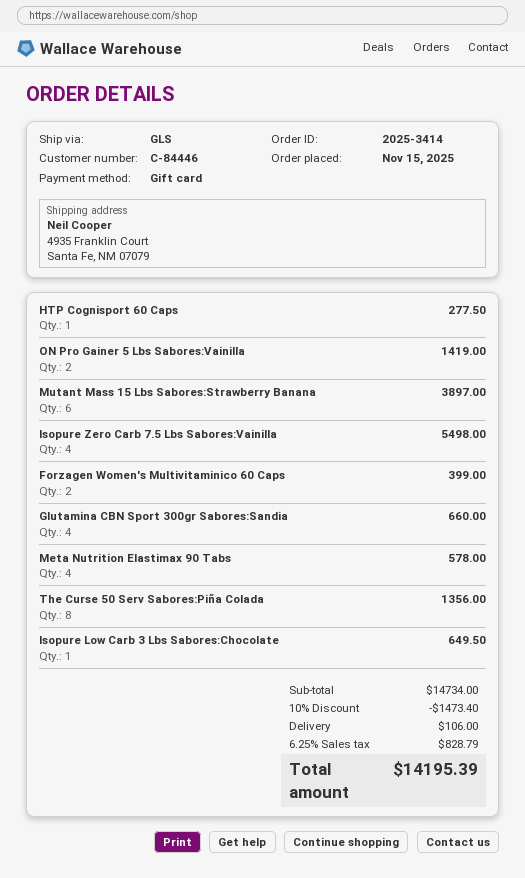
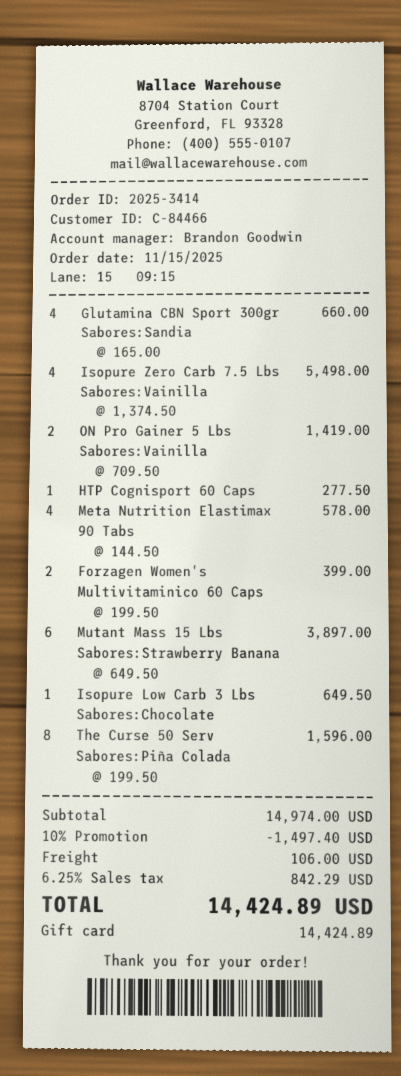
customer number: C-84446 -> C-84466
The Curse 50 Serv Sabores:Piña Colada: 8 for 1356.00 -> 8 for 1596.00
subtotal: 14734.00 -> 14974.00
discount: 10% = 1473.40 -> 10% = 1497.40
tax: 6.25% = 828.79 -> 6.25% = 842.29
total: 14195.39 -> 14424.89

